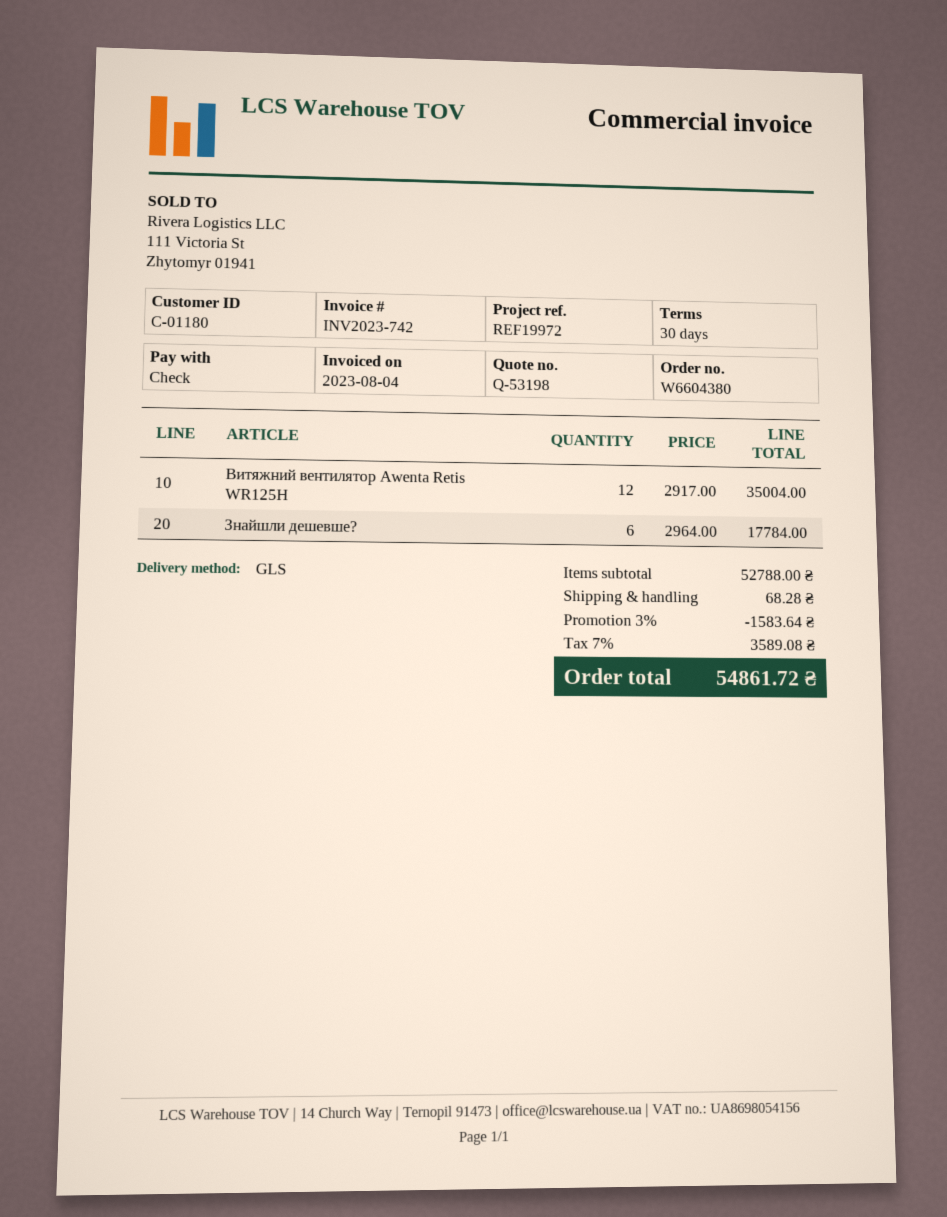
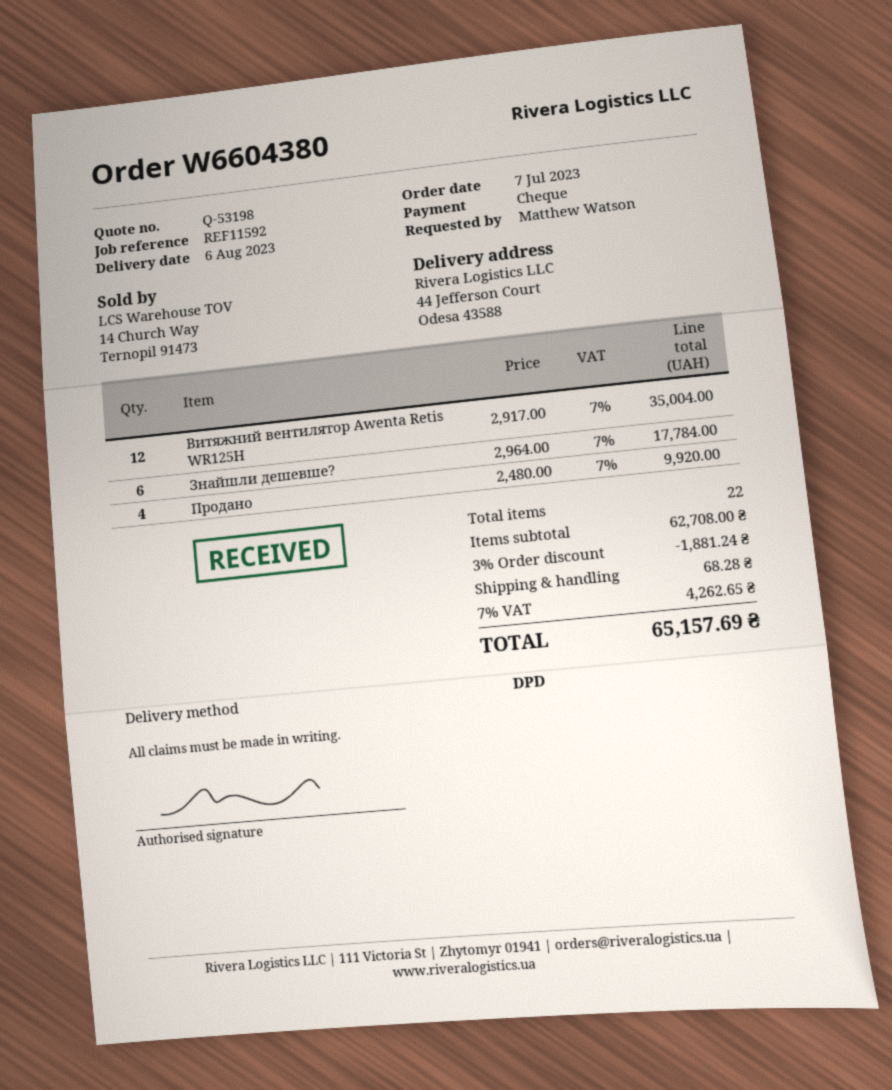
reference: REF19972 -> REF11592
shipping method: GLS -> DPD
Продано: none -> 4 x 2480.00 = 9920.00
subtotal: 52788.00 -> 62708.00
discount: 3% = 1583.64 -> 3% = 1881.24
tax: 7% = 3589.08 -> 7% = 4262.65
total: 54861.72 -> 65157.69

